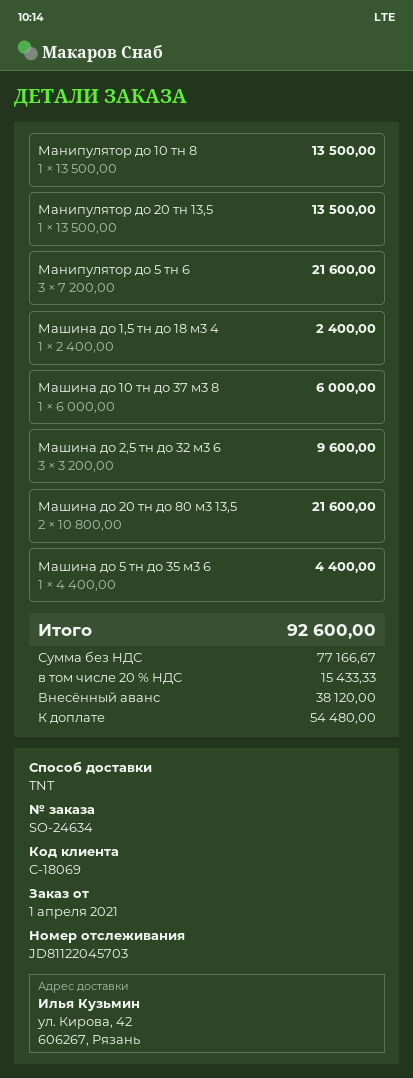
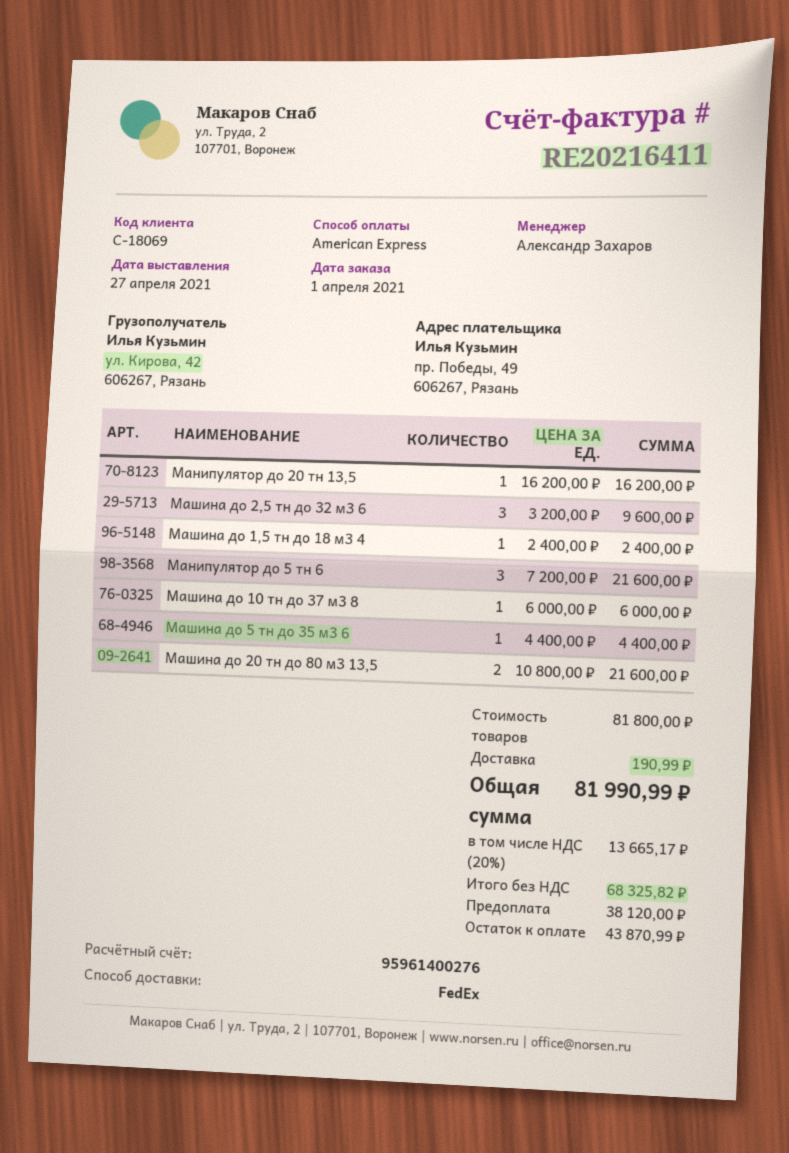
shipping method: TNT -> FedEx
Манипулятор до 10 тн 8: 1 x 13500.00 = 13500.00 -> none
Манипулятор до 20 тн 13,5: 1 x 13500.00 = 13500.00 -> 1 x 16200.00 = 16200.00
shipping: none -> 190.99
net: 77166.67 -> 68325.82
tax: 20% = 15433.33 -> 20% = 13665.17
total: 92600.00 -> 81990.99
balance: 54480.00 -> 43870.99

